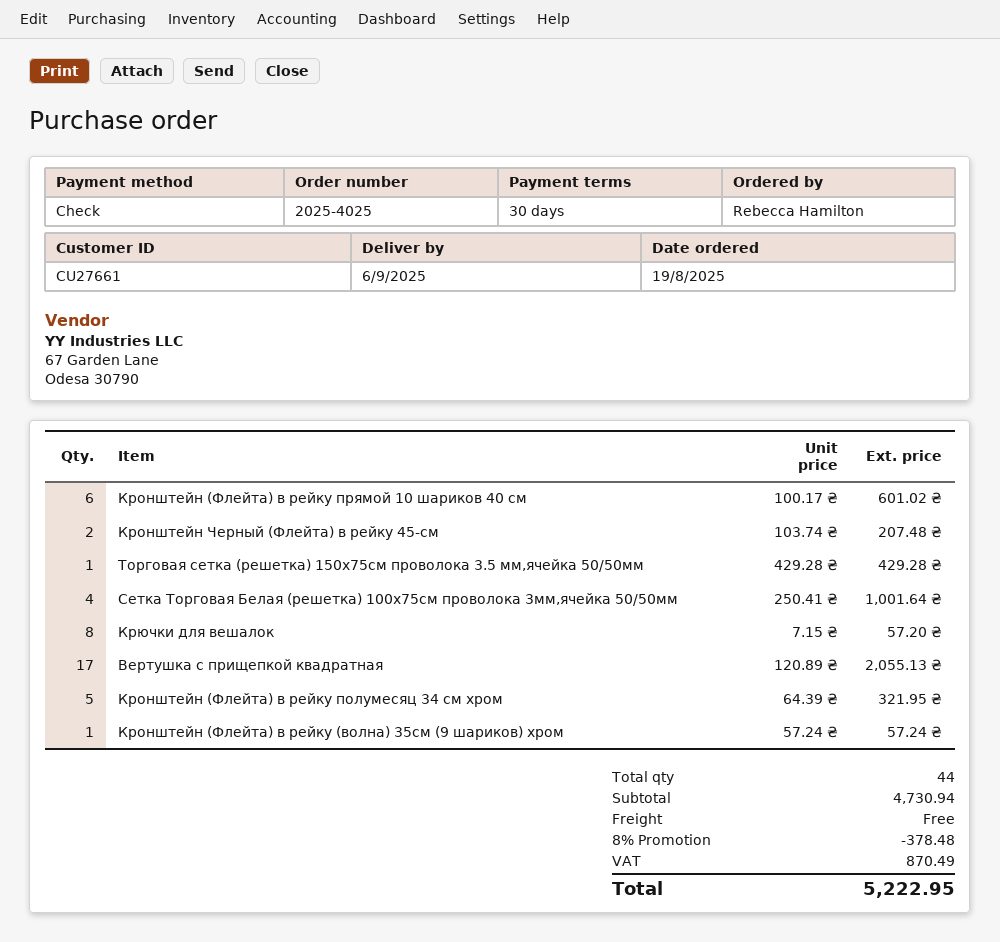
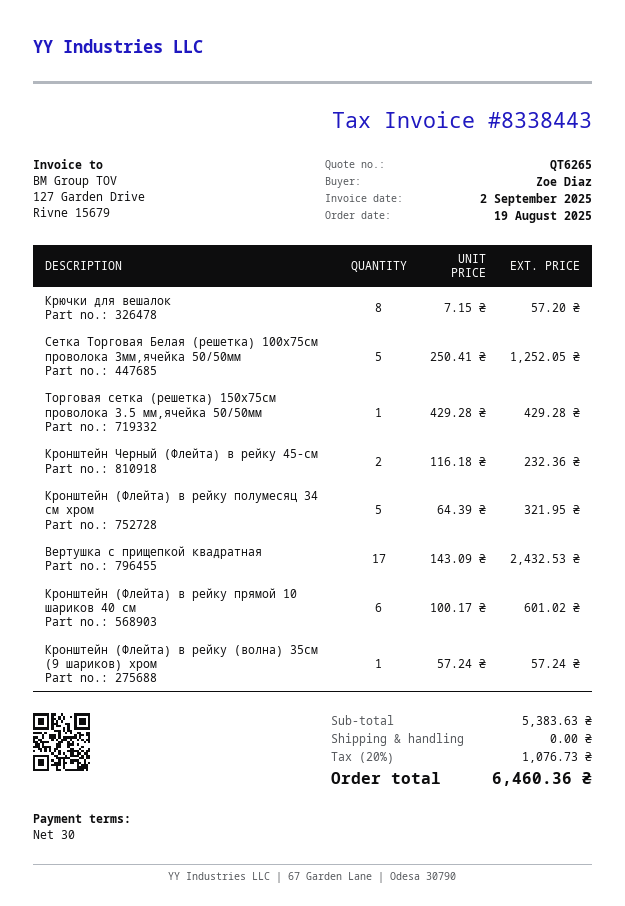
ordered by: Rebecca Hamilton -> Zoe Diaz
Кронштейн Черный (Флейта) в рейку 45-см: 2 x 103.74 = 207.48 -> 2 x 116.18 = 232.36
Сетка Торговая Белая (решетка) 100х75см проволока 3мм,ячейка 50/50мм: 4 x 250.41 = 1001.64 -> 5 x 250.41 = 1252.05
Вертушка с прищепкой квадратная: 17 x 120.89 = 2055.13 -> 17 x 143.09 = 2432.53
subtotal: 4730.94 -> 5383.63
discount: 8% = 378.48 -> none
tax: 870.49 -> 1076.73
total: 5222.95 -> 6460.36

